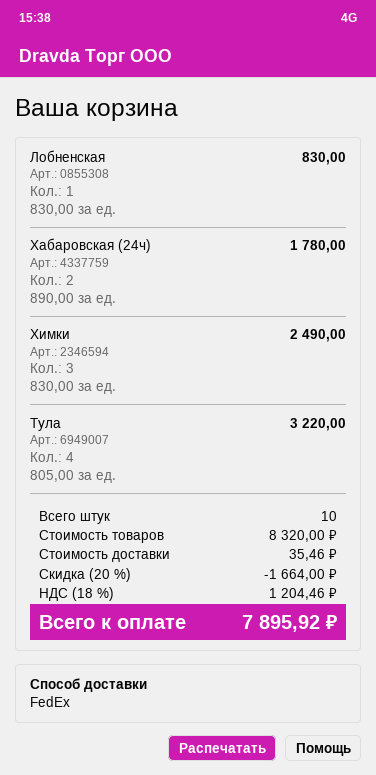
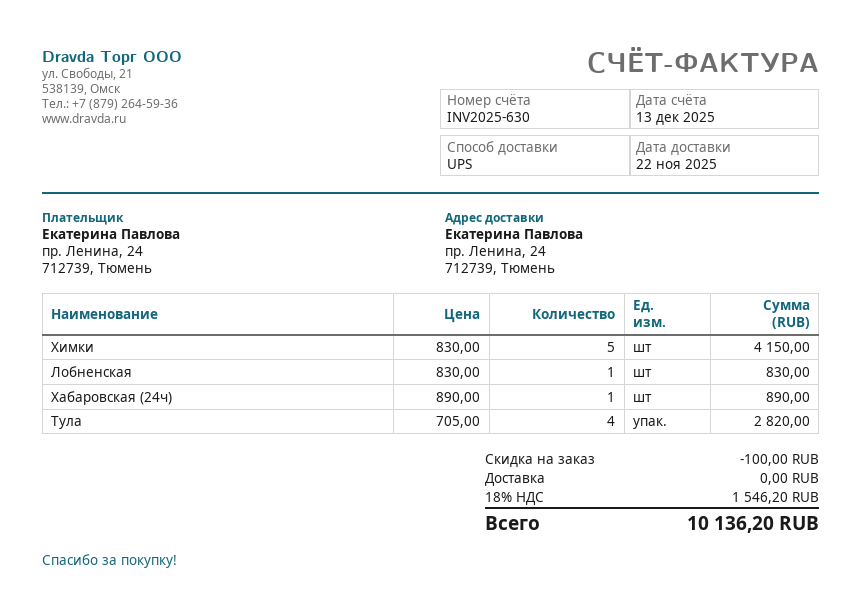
shipping method: FedEx -> UPS
Хабаровская (24ч): 2 x 890.00 = 1780.00 -> 1 x 890.00 = 890.00
Химки: 3 x 830.00 = 2490.00 -> 5 x 830.00 = 4150.00
Тула: 4 x 805.00 = 3220.00 -> 4 x 705.00 = 2820.00
discount: 1664.00 -> 100.00
shipping: 35.46 -> 0.00
tax: 18% = 1204.46 -> 18% = 1546.20
total: 7895.92 -> 10136.20

